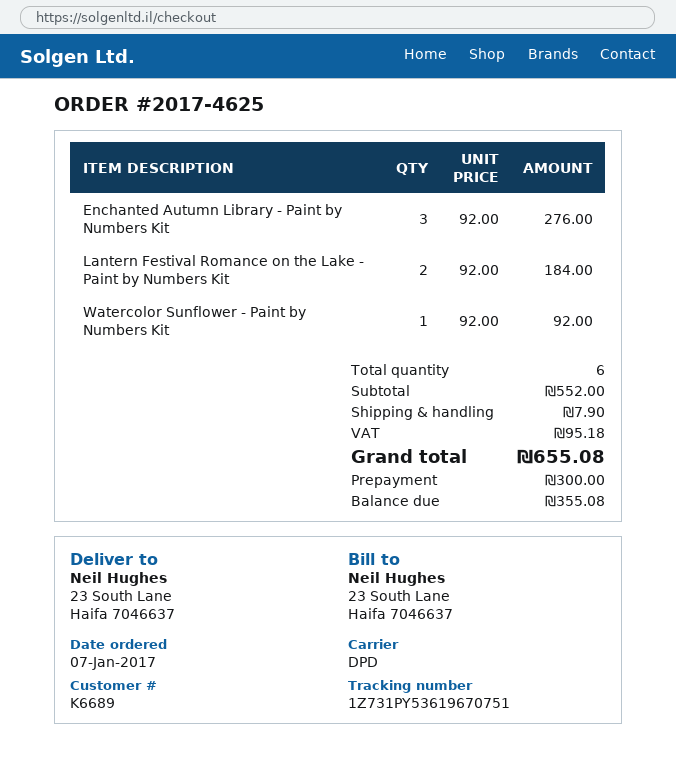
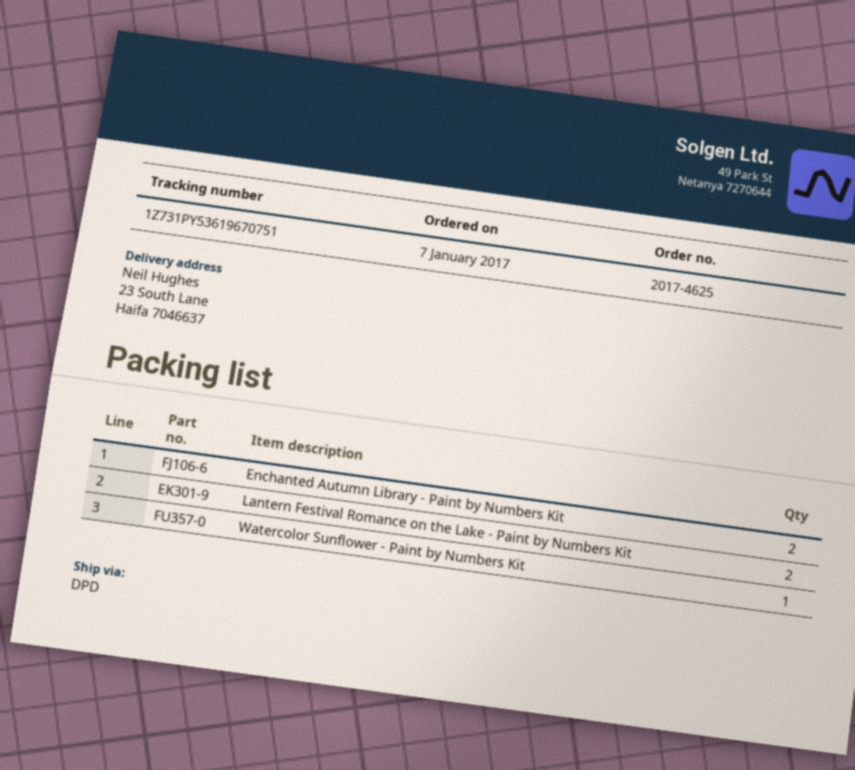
Enchanted Autumn Library - Paint by Numbers Kit: 3 -> 2

